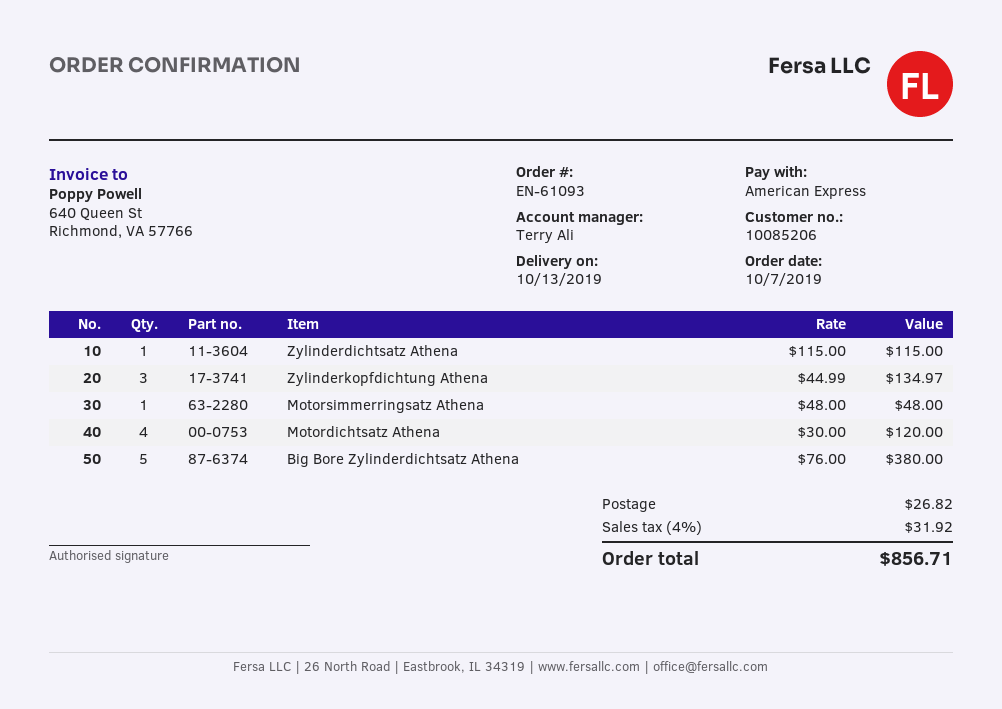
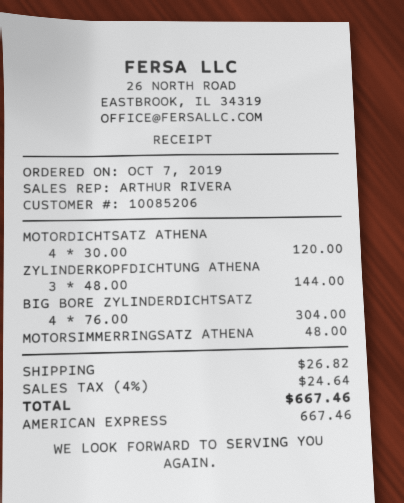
sales rep: Terry Ali -> ARTHUR RIVERA
Zylinderdichtsatz Athena: 1 x 115.00 = 115.00 -> none
Zylinderkopfdichtung Athena: 3 x 44.99 = 134.97 -> 3 x 48.00 = 144.00
Big Bore Zylinderdichtsatz Athena: 5 x 76.00 = 380.00 -> 4 x 76.00 = 304.00
tax: 4% = 31.92 -> 4% = 24.64
total: 856.71 -> 667.46

